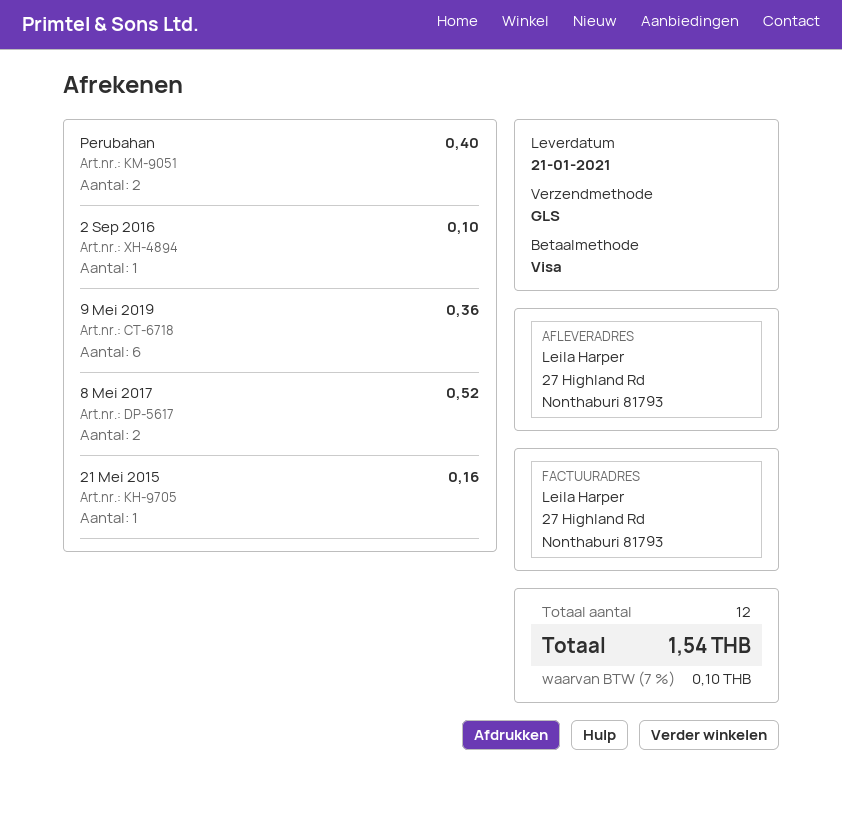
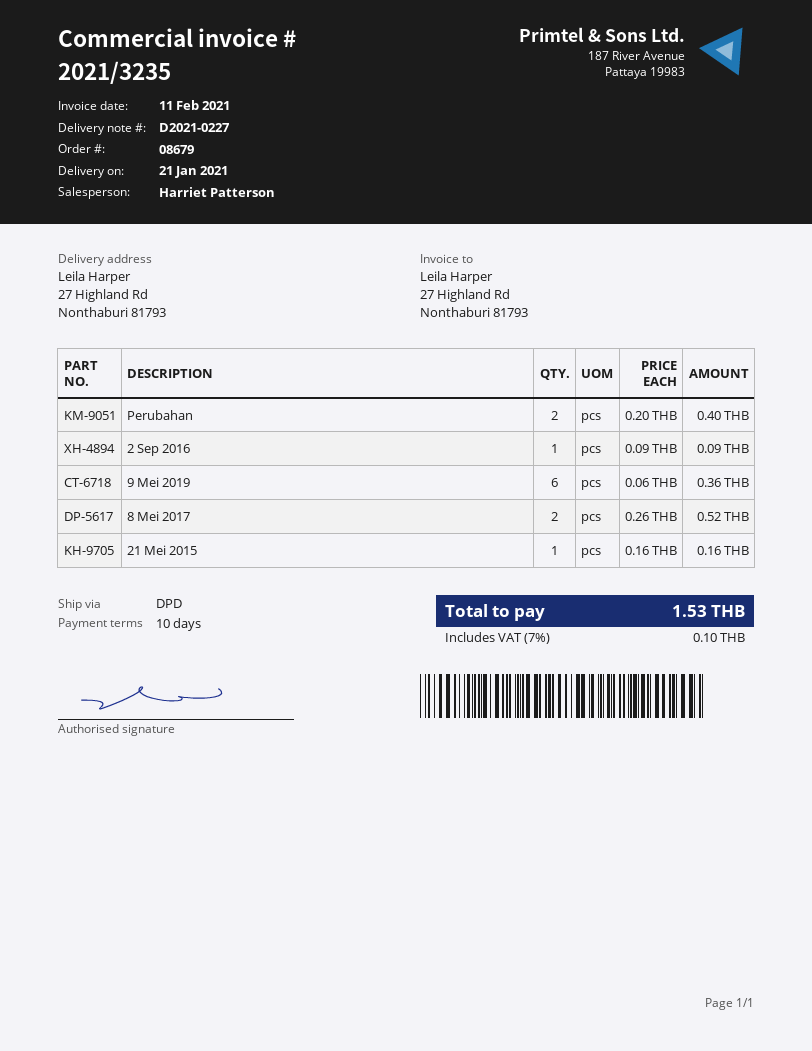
shipping method: GLS -> DPD
2 Sep 2016: 1 for 0.10 -> 1 for 0.09
total: 1.54 -> 1.53

